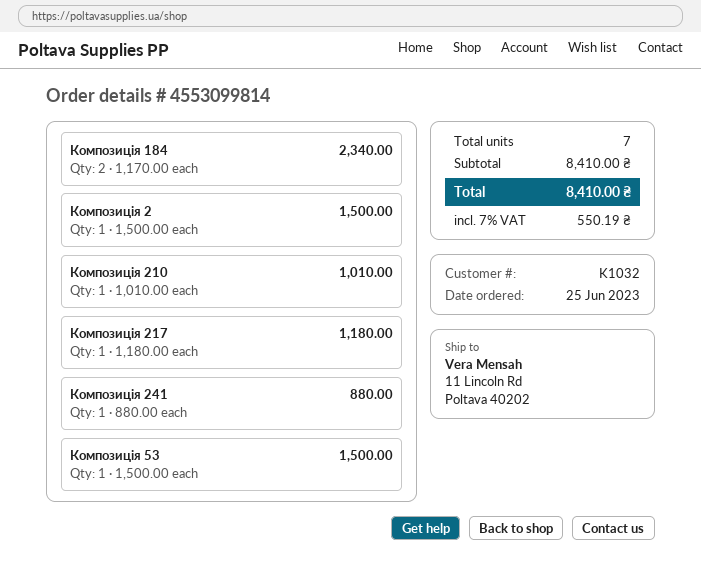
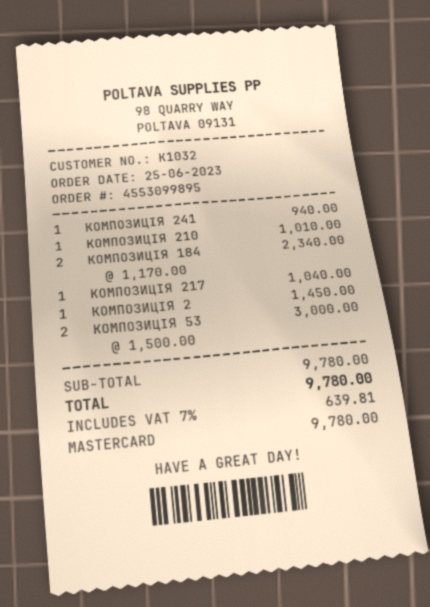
order number: 4553099814 -> 4553099895
Композиція 2: 1 x 1500.00 = 1500.00 -> 1 x 1450.00 = 1450.00
Композиція 217: 1 x 1180.00 = 1180.00 -> 1 x 1040.00 = 1040.00
Композиція 241: 1 x 880.00 = 880.00 -> 1 x 940.00 = 940.00
Композиція 53: 1 x 1500.00 = 1500.00 -> 2 x 1500.00 = 3000.00
subtotal: 8410.00 -> 9780.00
tax: 7% = 550.19 -> 7% = 639.81
total: 8410.00 -> 9780.00

